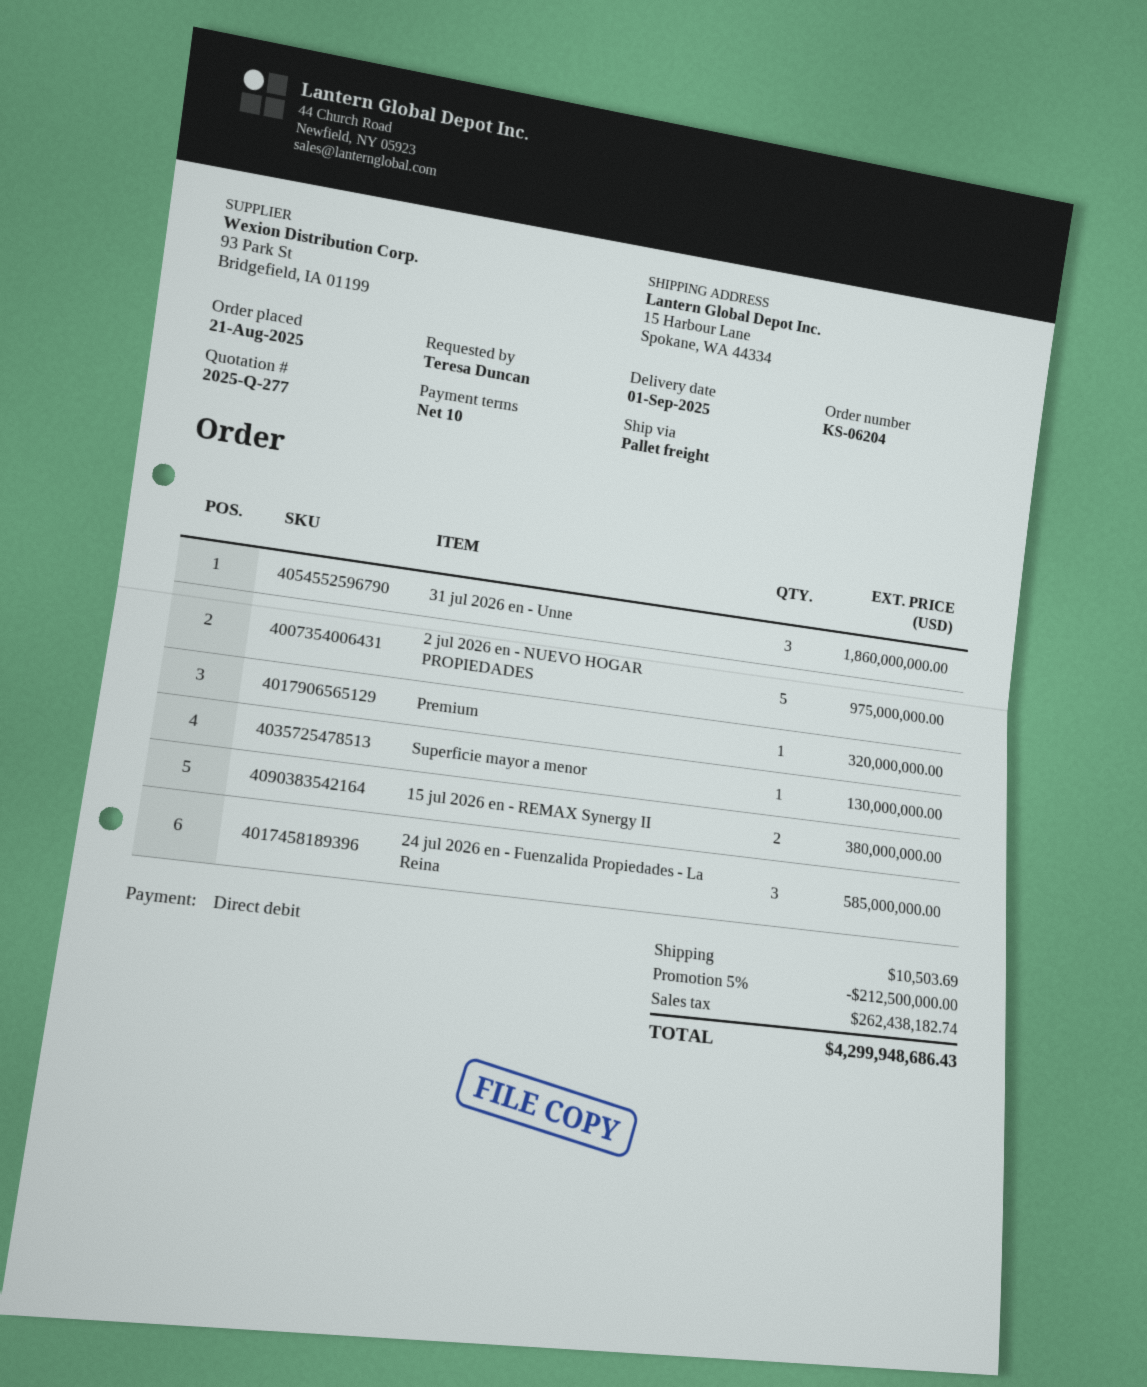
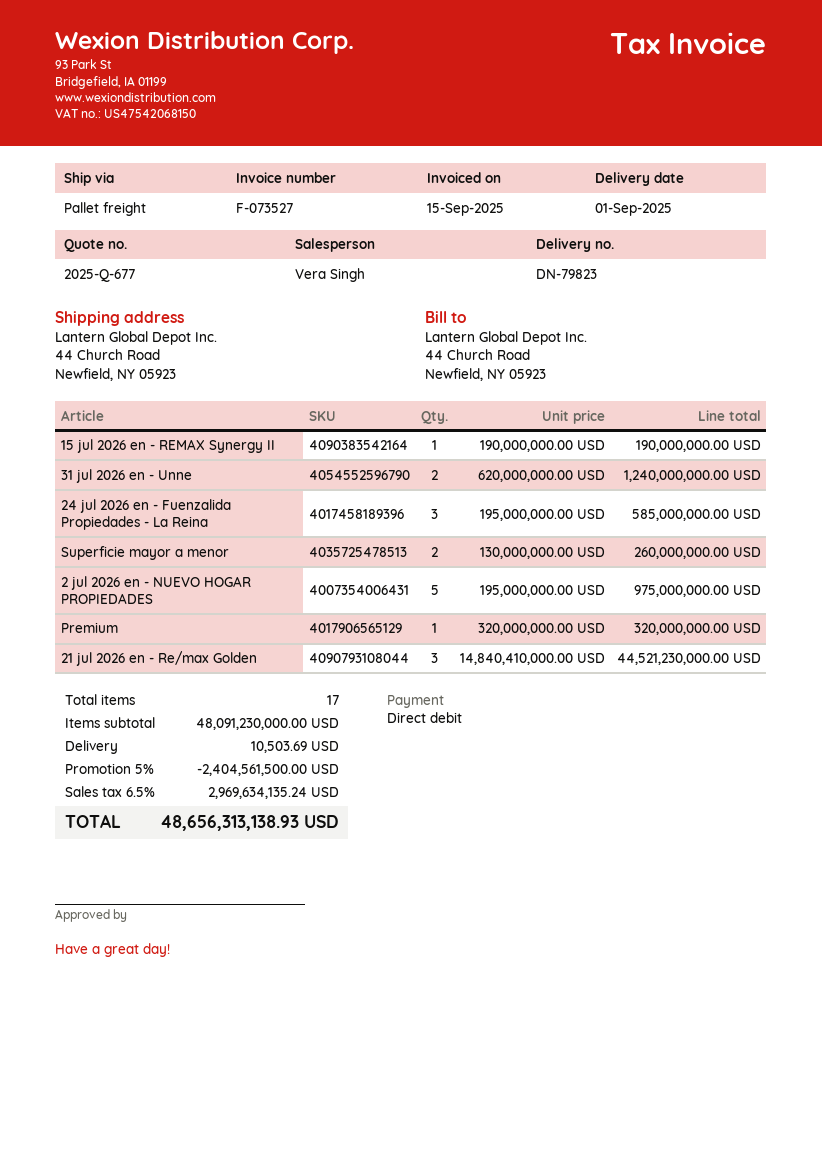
quote number: 2025-Q-277 -> 2025-Q-677
ship to: 15 Harbour Lane, Spokane, WA 44334 -> 44 Church Road, Newfield, NY 05923
31 jul 2026 en - Unne: 3 for 1860000000.00 -> 2 for 1240000000.00
Superficie mayor a menor: 1 for 130000000.00 -> 2 for 260000000.00
15 jul 2026 en - REMAX Synergy II: 2 for 380000000.00 -> 1 for 190000000.00
21 jul 2026 en - Re/max Golden: none -> 3 for 44521230000.00
discount: 5% = 212500000.00 -> 5% = 2404561500.00
tax: 262438182.74 -> 2969634135.24
total: 4299948686.43 -> 48656313138.93

